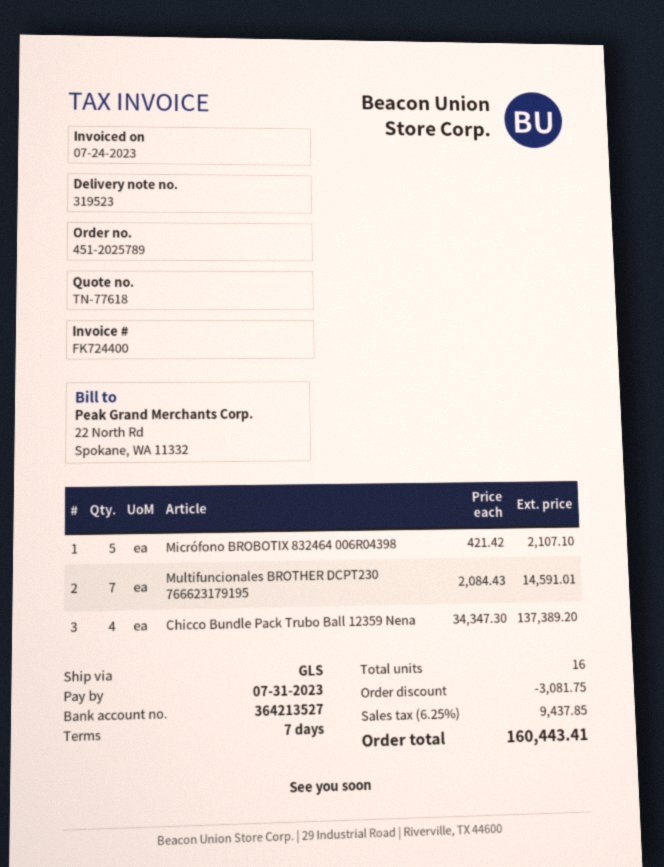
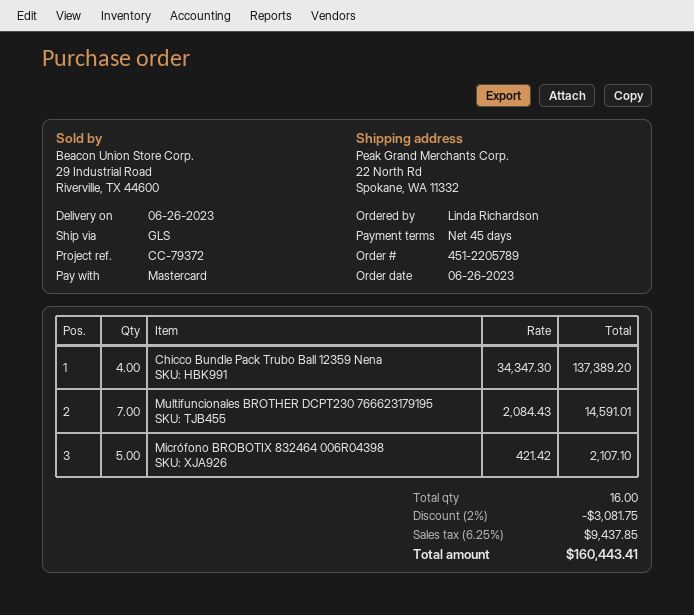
order number: 451-2025789 -> 451-2205789
payment terms: 7 days -> 45 days

